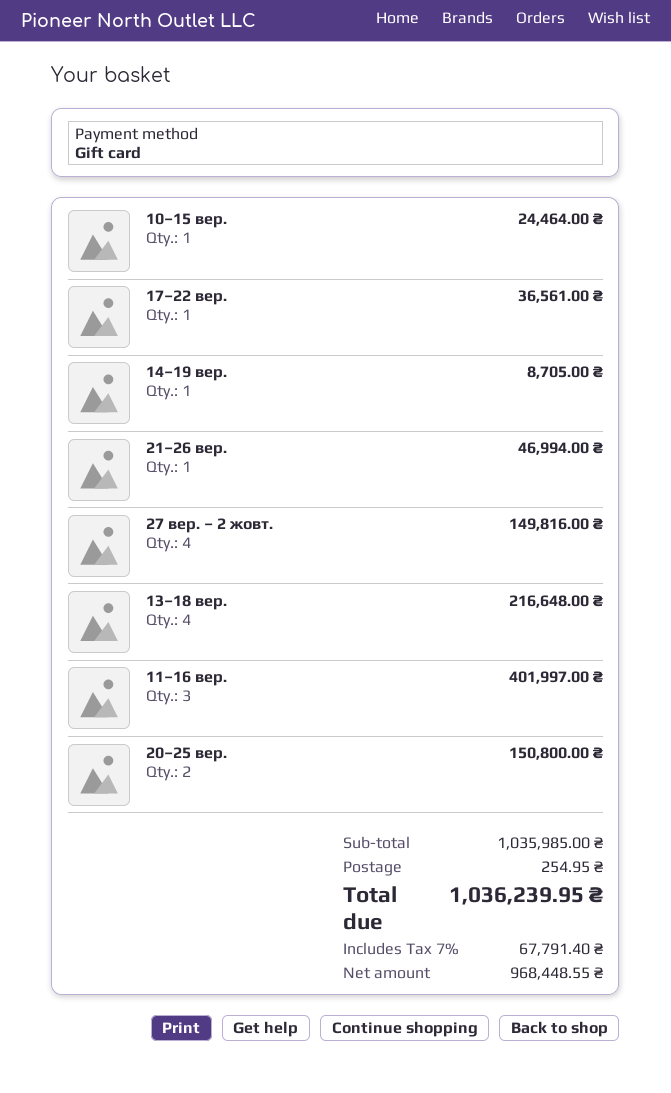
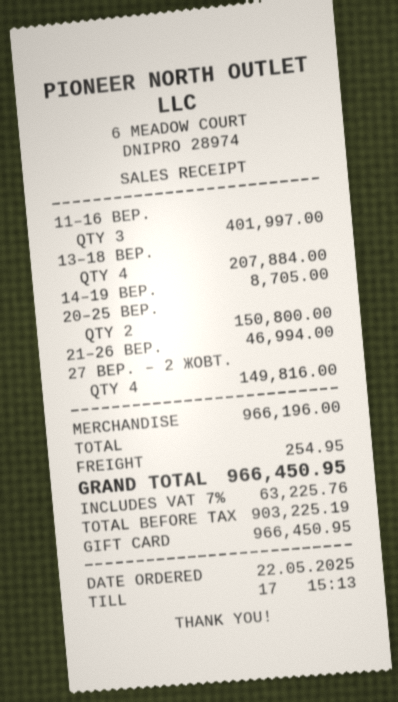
10–15 вер.: 1 for 24464.00 -> none
17–22 вер.: 1 for 36561.00 -> none
13–18 вер.: 4 for 216648.00 -> 4 for 207884.00
subtotal: 1035985.00 -> 966196.00
net: 968448.55 -> 903225.19
tax: 7% = 67791.40 -> 7% = 63225.76
total: 1036239.95 -> 966450.95

